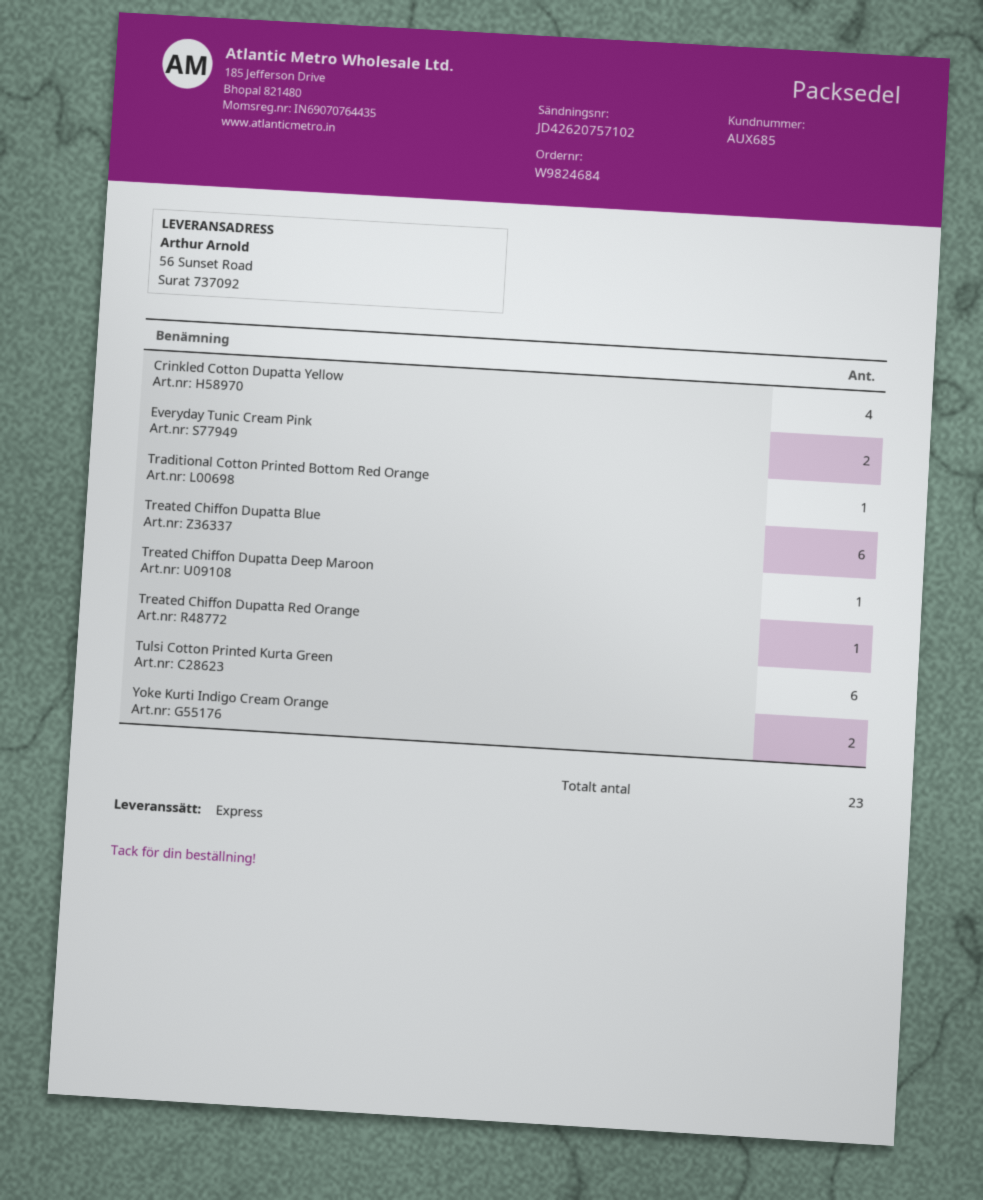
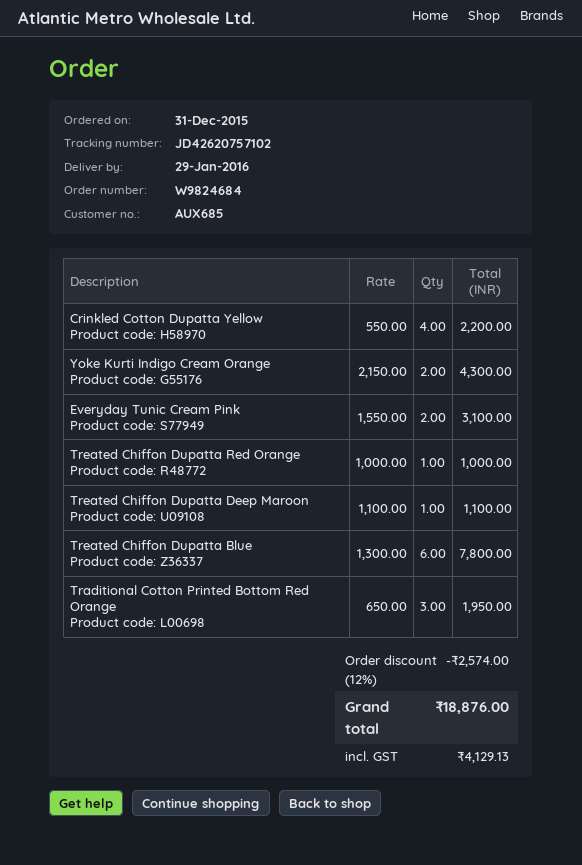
Traditional Cotton Printed Bottom Red Orange: 1 -> 3
Tulsi Cotton Printed Kurta Green: 6 -> none

